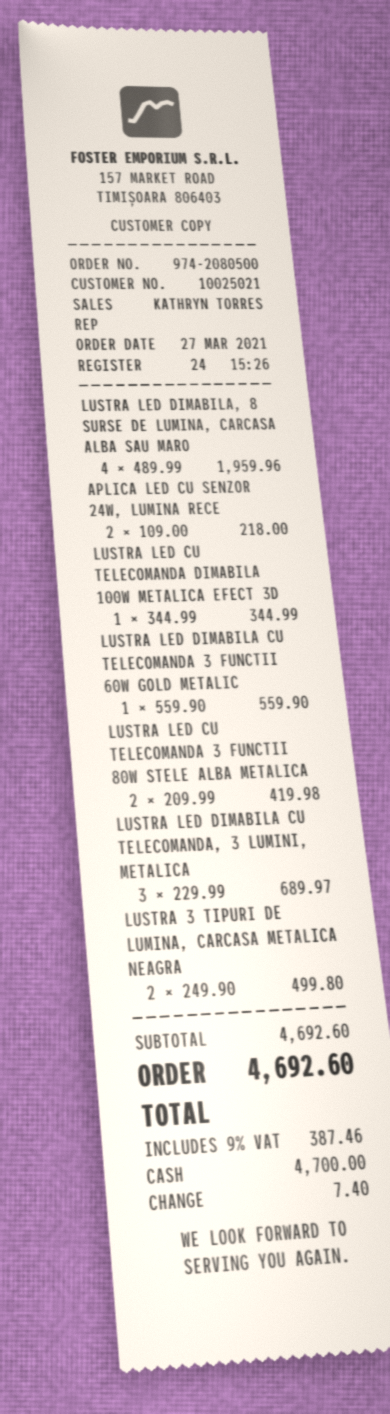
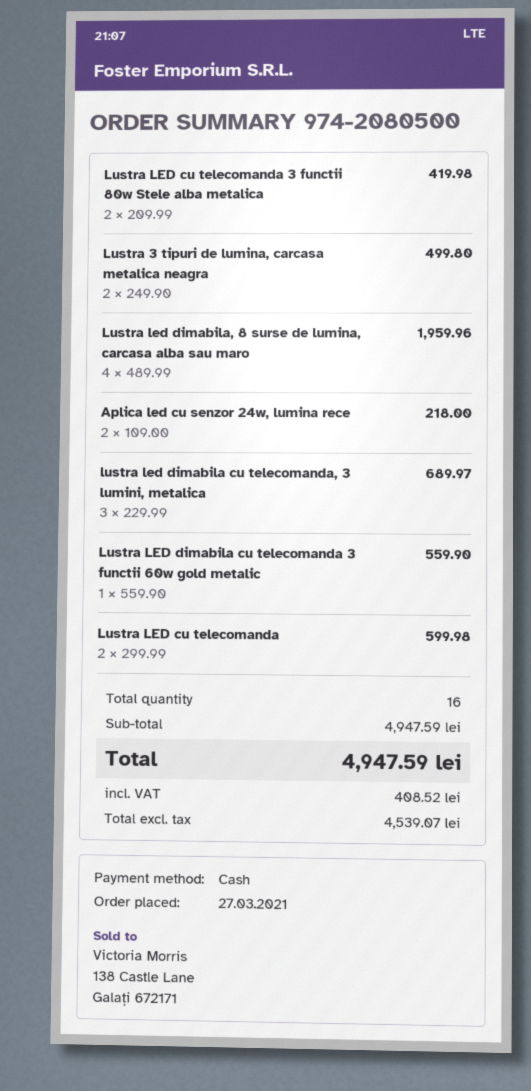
LUSTRA LED CU TELECOMANDA DIMABILA 100W METALICA EFECT 3D: 1 x 344.99 = 344.99 -> none
Lustra LED cu telecomanda: none -> 2 x 299.99 = 599.98
subtotal: 4692.60 -> 4947.59
tax: 387.46 -> 408.52
total: 4692.60 -> 4947.59

